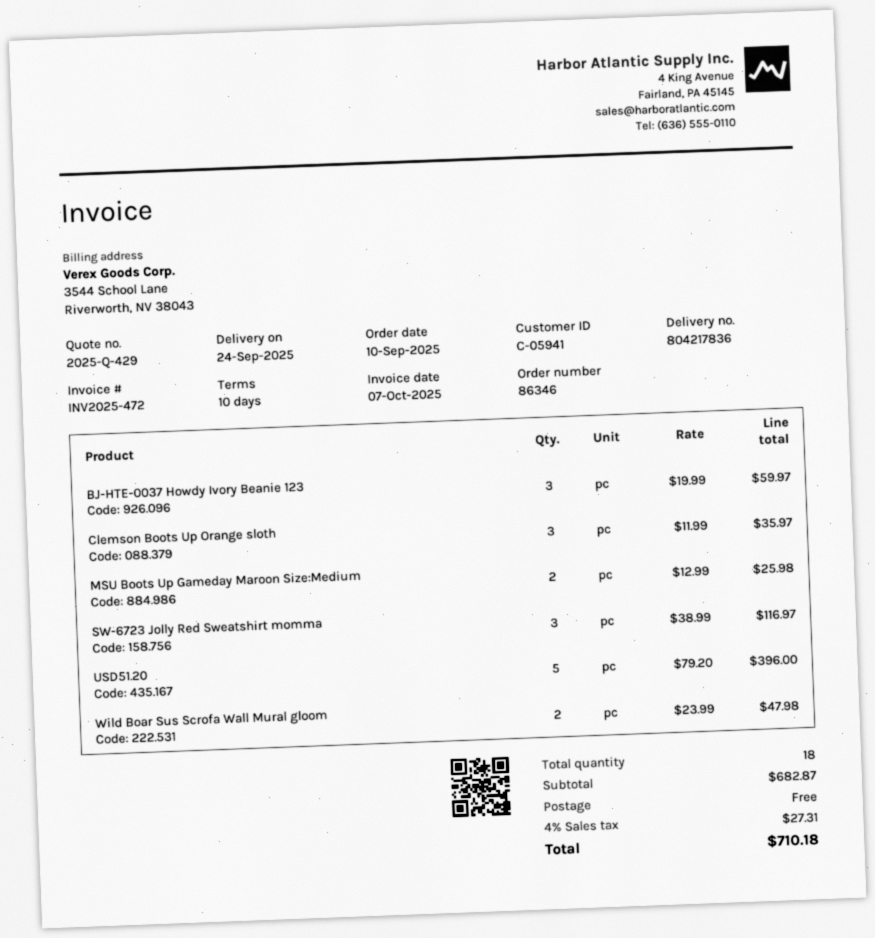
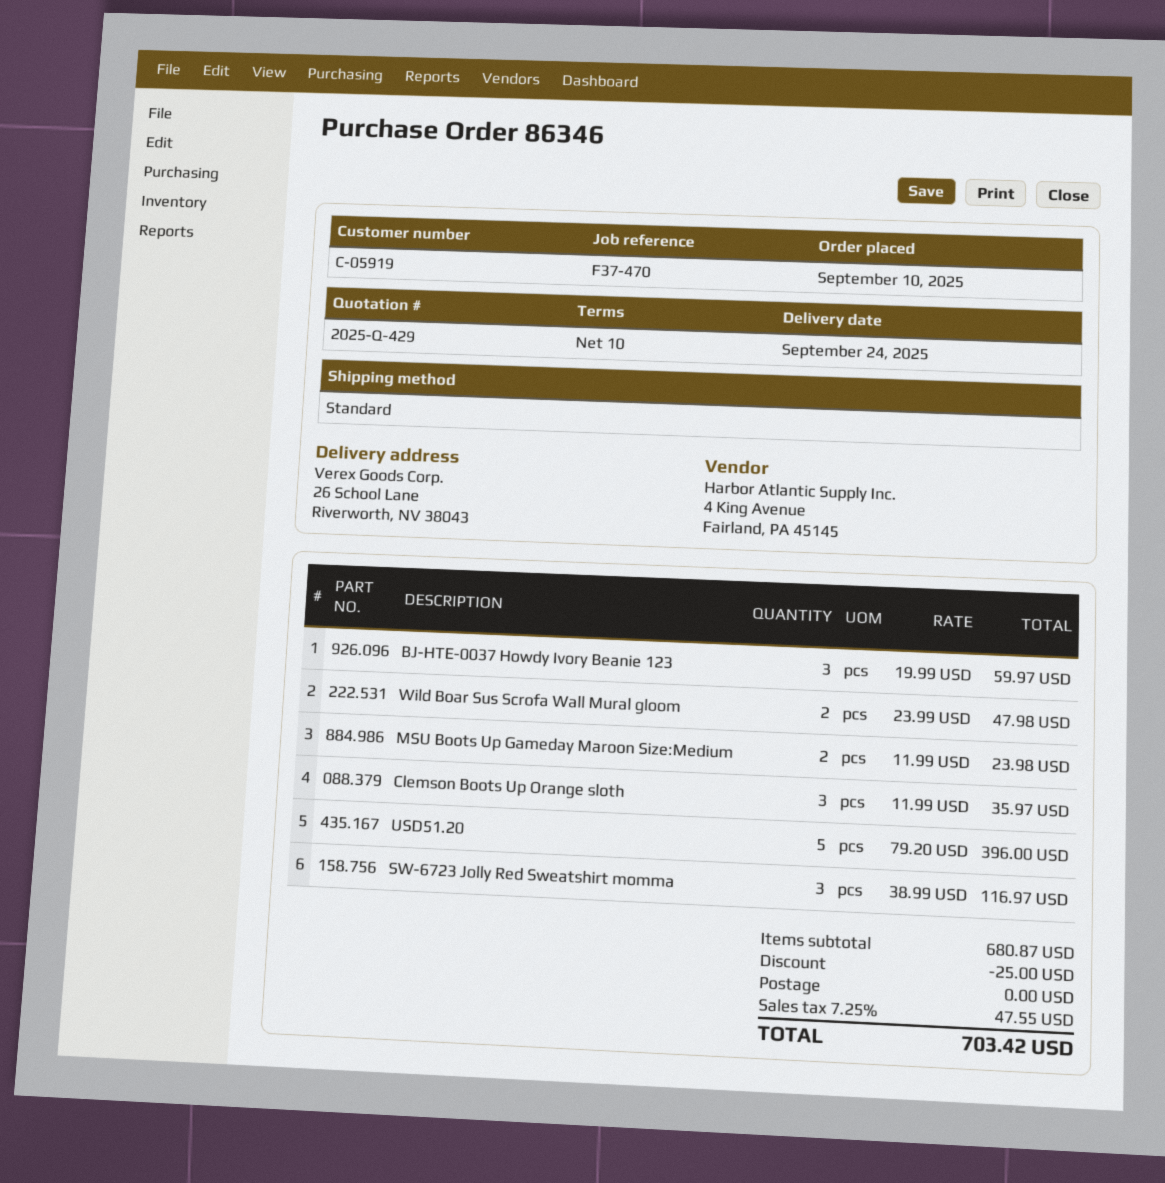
customer number: C-05941 -> C-05919
MSU Boots Up Gameday Maroon Size:Medium: 2 x 12.99 = 25.98 -> 2 x 11.99 = 23.98
subtotal: 682.87 -> 680.87
discount: none -> 25.00
tax: 4% = 27.31 -> 7.25% = 47.55
total: 710.18 -> 703.42

